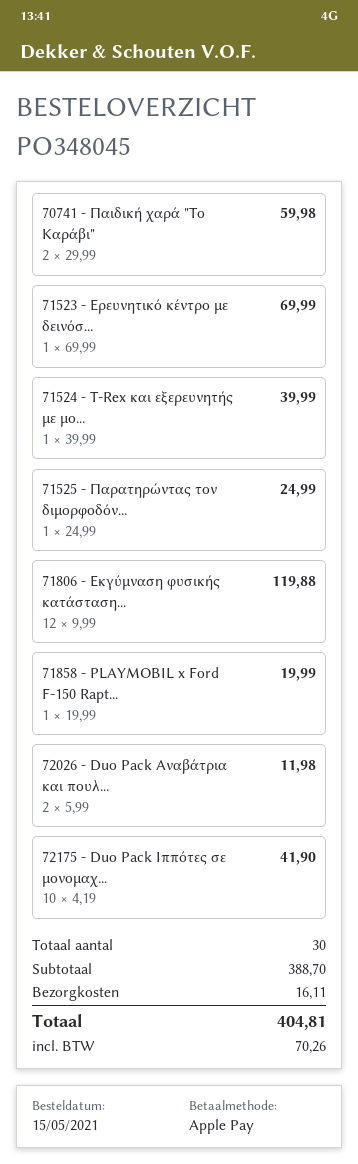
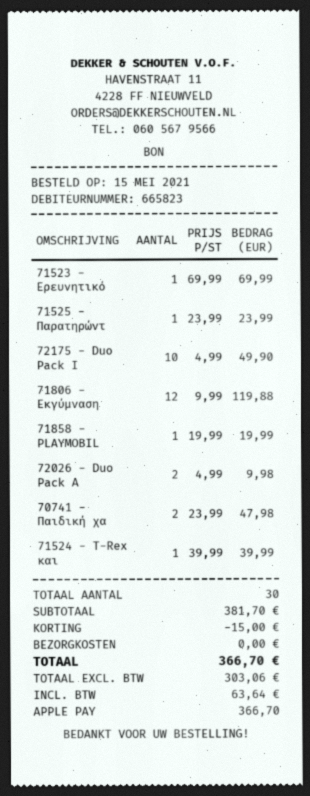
70741 - Παιδική χαρά "Το Καράβι": 2 x 29.99 = 59.98 -> 2 x 23.99 = 47.98
71525 - Παρατηρώντας τον διμορφοδόν...: 1 x 24.99 = 24.99 -> 1 x 23.99 = 23.99
72026 - Duo Pack Αναβάτρια και πουλ...: 2 x 5.99 = 11.98 -> 2 x 4.99 = 9.98
72175 - Duo Pack Ιππότες σε μονομαχ...: 10 x 4.19 = 41.90 -> 10 x 4.99 = 49.90
subtotal: 388.70 -> 381.70
discount: none -> 15.00
shipping: 16.11 -> 0.00
tax: 70.26 -> 63.64
total: 404.81 -> 366.70

